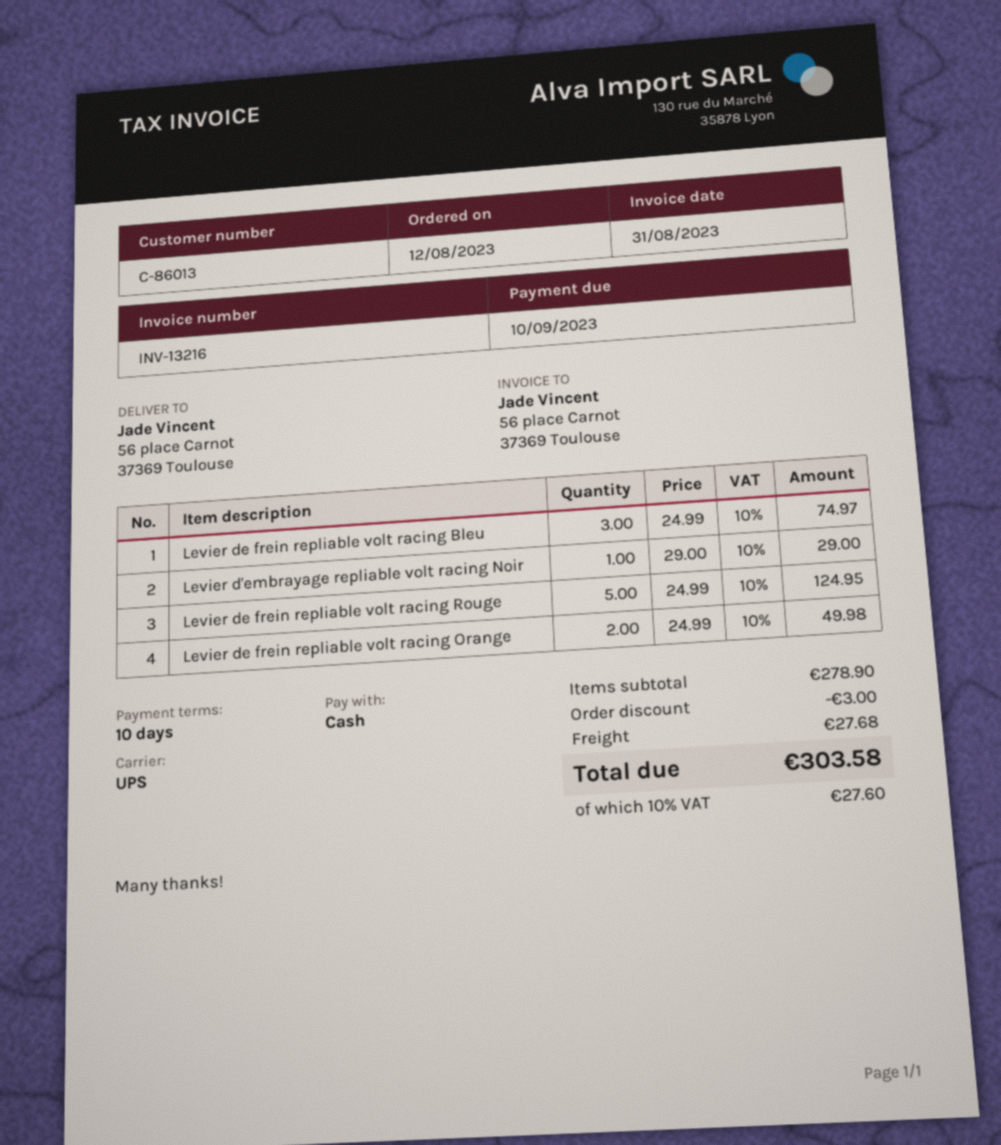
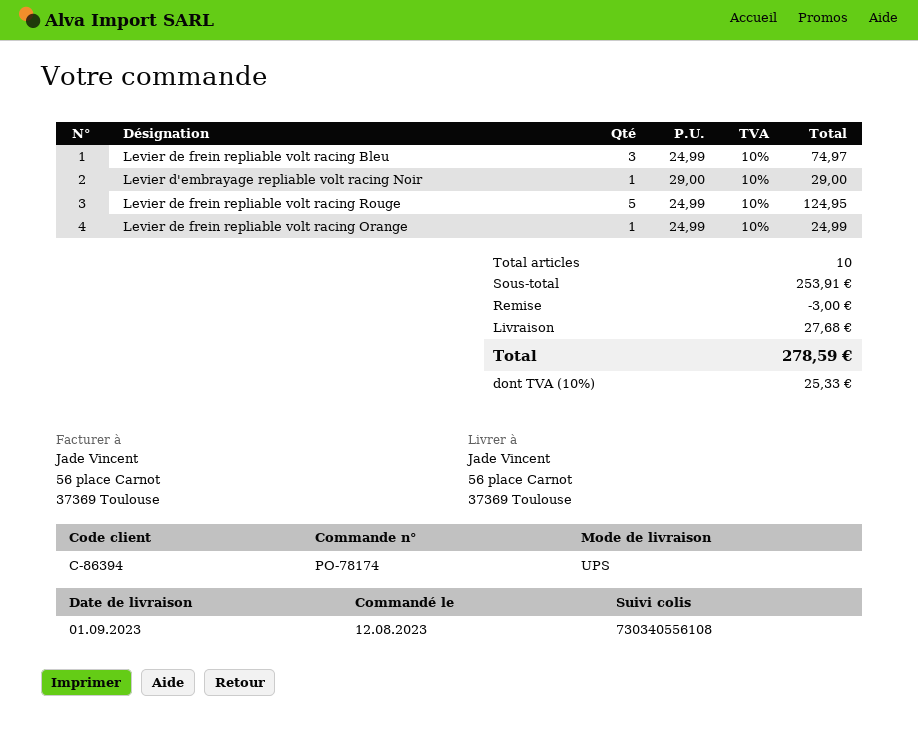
customer number: C-86013 -> C-86394
Levier de frein repliable volt racing Orange: 2 x 24.99 = 49.98 -> 1 x 24.99 = 24.99
subtotal: 278.90 -> 253.91
tax: 10% = 27.60 -> 10% = 25.33
total: 303.58 -> 278.59

